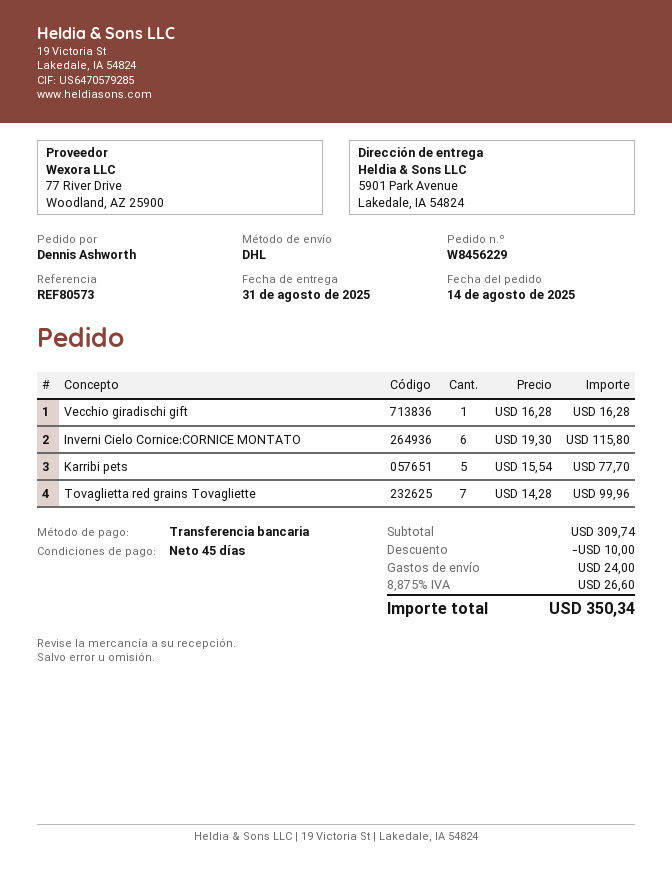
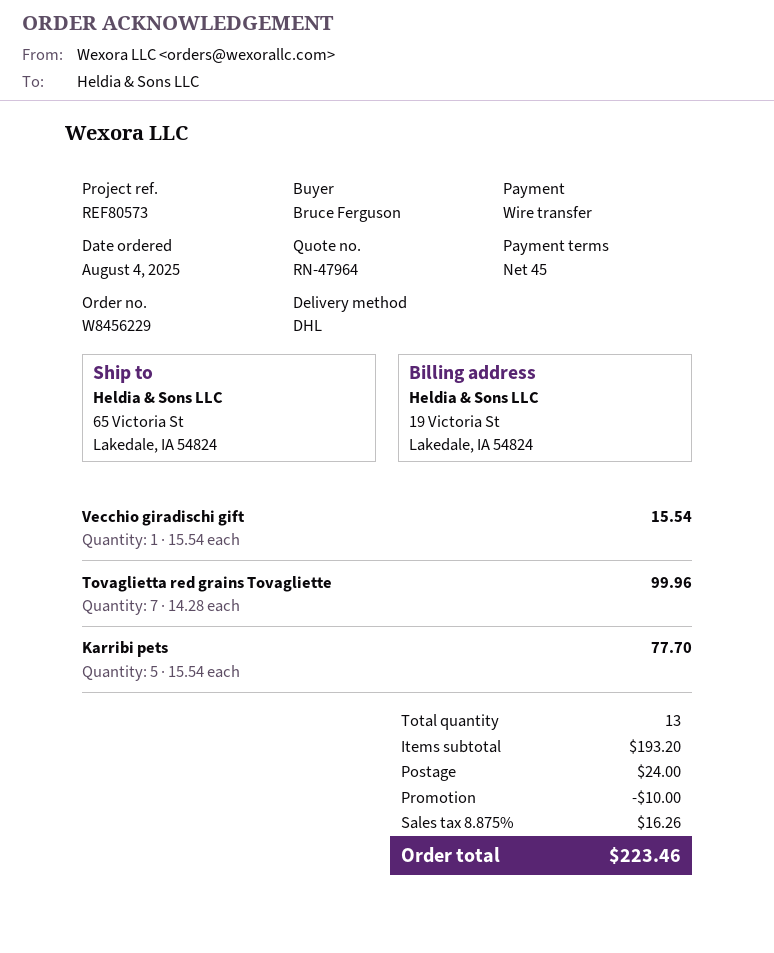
order date: 2025-08-14 -> 2025-08-04
ordered by: Dennis Ashworth -> Bruce Ferguson
ship to: 5901 Park Avenue, Lakedale, IA 54824 -> 65 Victoria St, Lakedale, IA 54824
Vecchio giradischi gift: 1 x 16.28 = 16.28 -> 1 x 15.54 = 15.54
Inverni Cielo Cornice:CORNICE MONTATO: 6 x 19.30 = 115.80 -> none
subtotal: 309.74 -> 193.20
tax: 8.875% = 26.60 -> 8.875% = 16.26
total: 350.34 -> 223.46

